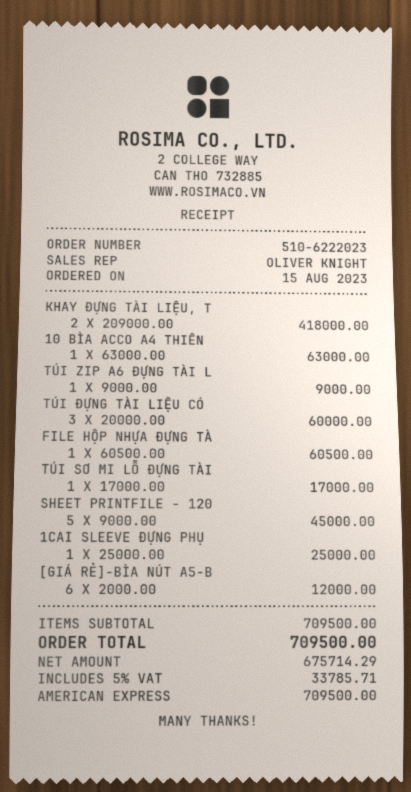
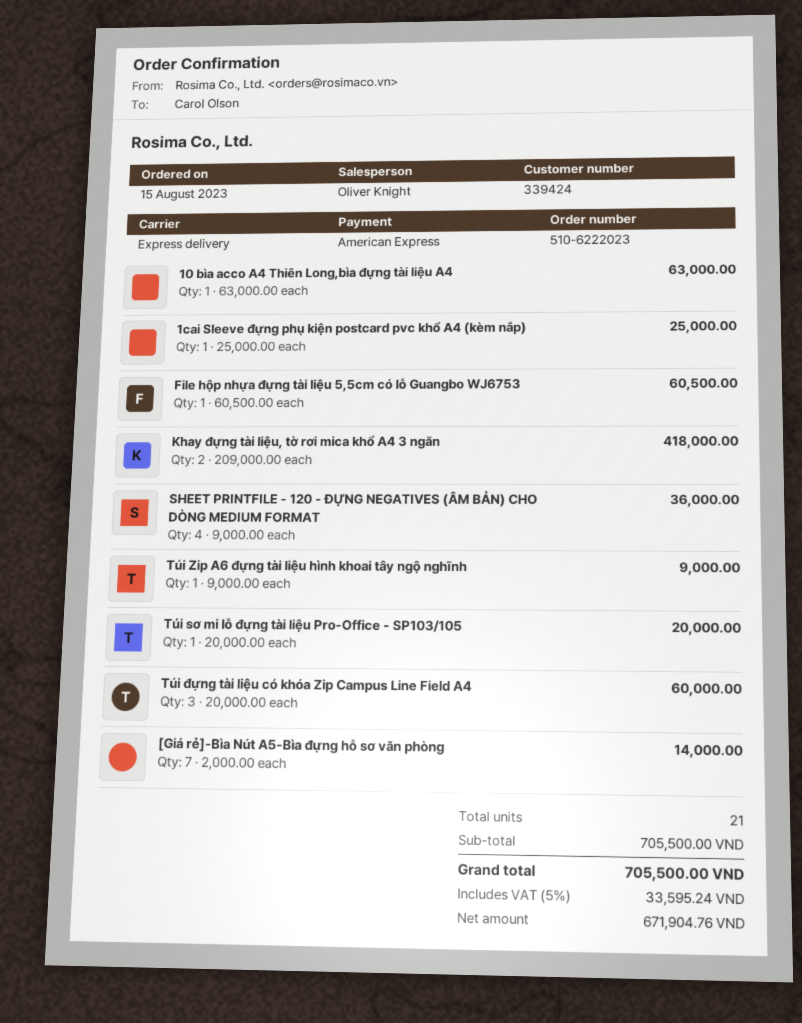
TÚI SƠ MI LỖ ĐỰNG TÀI: 1 x 17000.00 = 17000.00 -> 1 x 20000.00 = 20000.00
SHEET PRINTFILE - 120: 5 x 9000.00 = 45000.00 -> 4 x 9000.00 = 36000.00
[GIÁ RẺ]-BÌA NÚT A5-B: 6 x 2000.00 = 12000.00 -> 7 x 2000.00 = 14000.00
subtotal: 709500.00 -> 705500.00
net: 675714.29 -> 671904.76
tax: 5% = 33785.71 -> 5% = 33595.24
total: 709500.00 -> 705500.00

